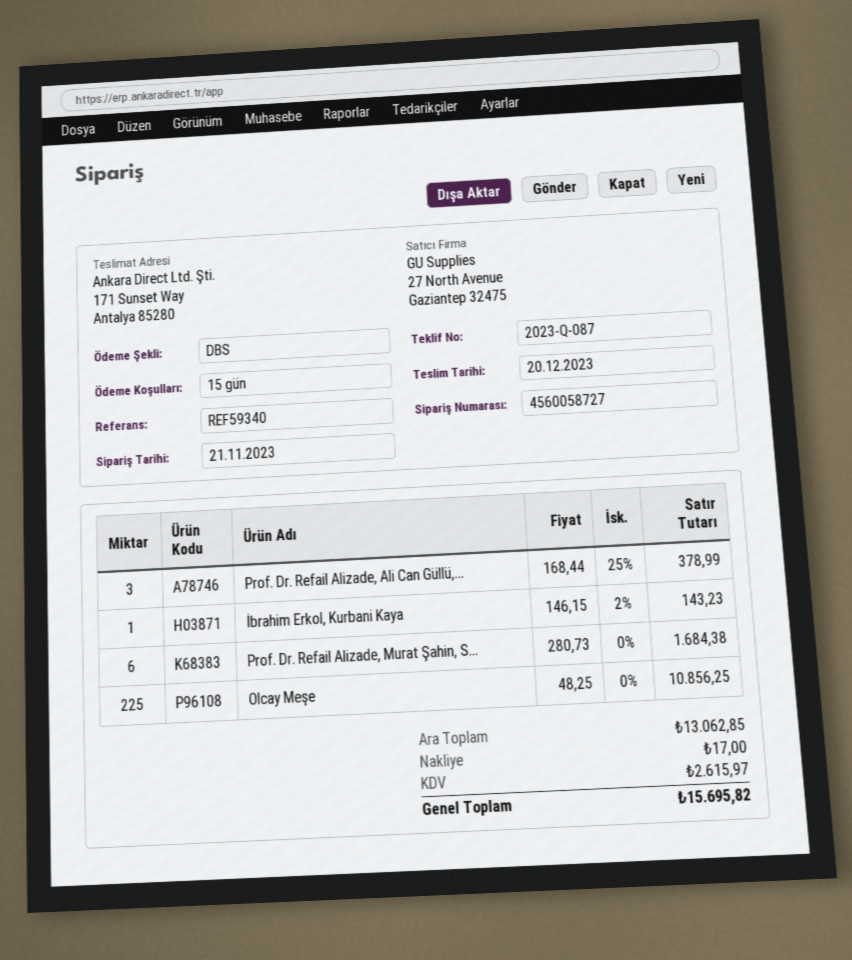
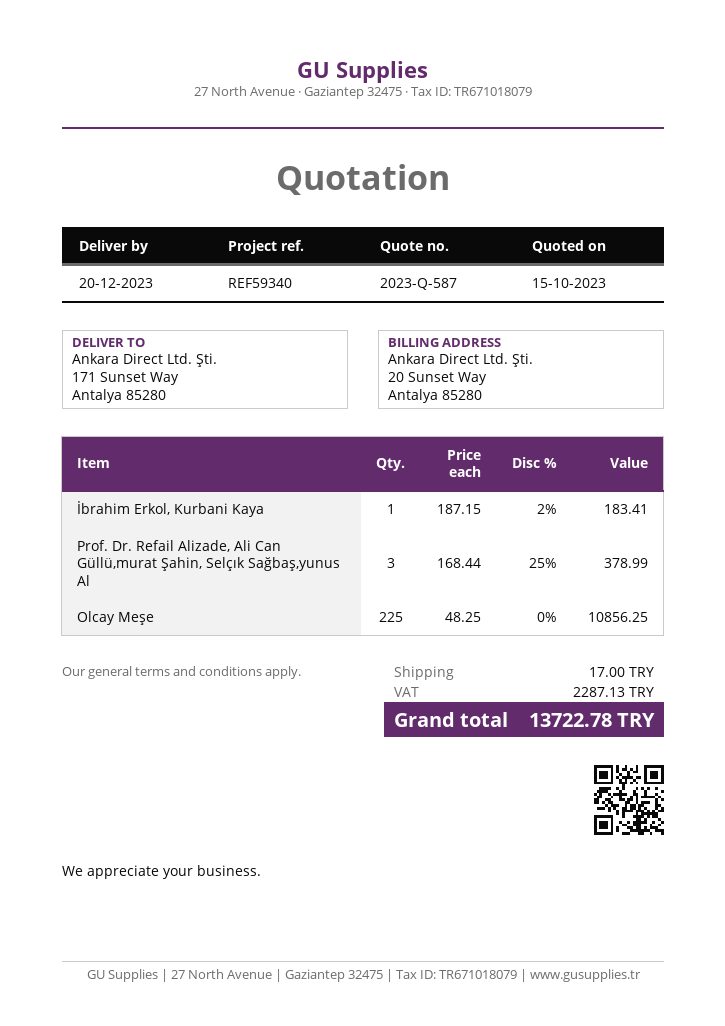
quote number: 2023-Q-087 -> 2023-Q-587
İbrahim Erkol, Kurbani Kaya: 1 x 146.15 - 2% = 143.23 -> 1 x 187.15 - 2% = 183.41
Prof. Dr. Refail Alizade, Murat Şahin, S...: 6 x 280.73 = 1684.38 -> none
tax: 2615.97 -> 2287.13
total: 15695.82 -> 13722.78

